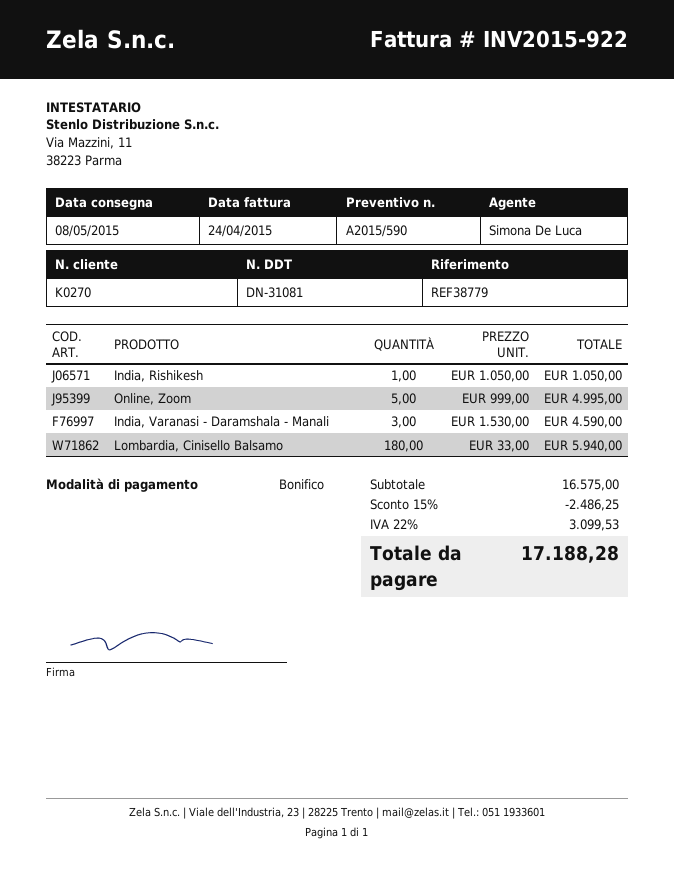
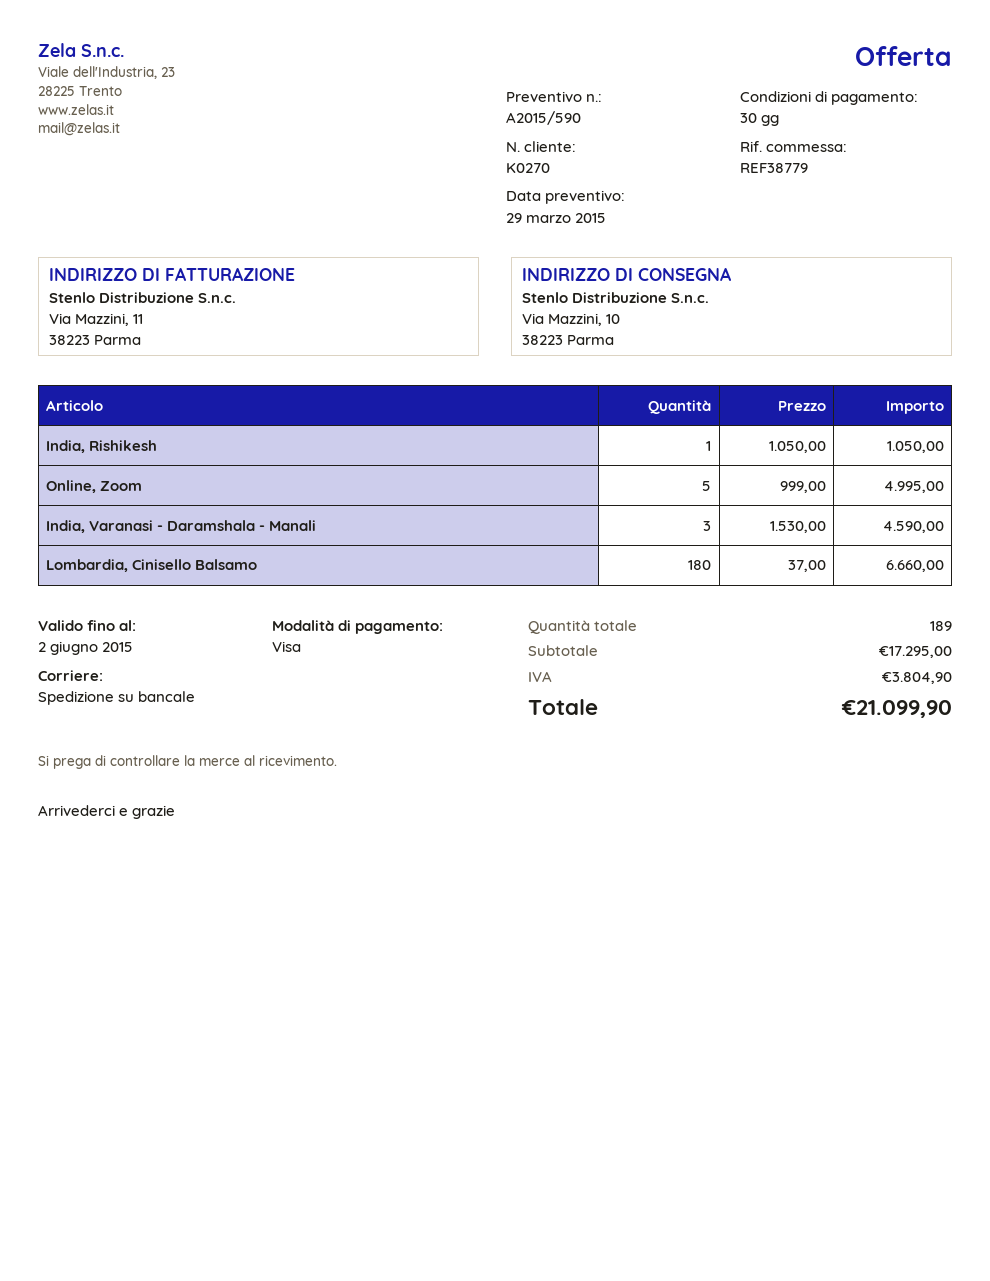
payment method: bank transfer -> Visa
Lombardia, Cinisello Balsamo: 180 x 33.00 = 5940.00 -> 180 x 37.00 = 6660.00
subtotal: 16575.00 -> 17295.00
discount: 15% = 2486.25 -> none
tax: 3099.53 -> 3804.90
total: 17188.28 -> 21099.90

